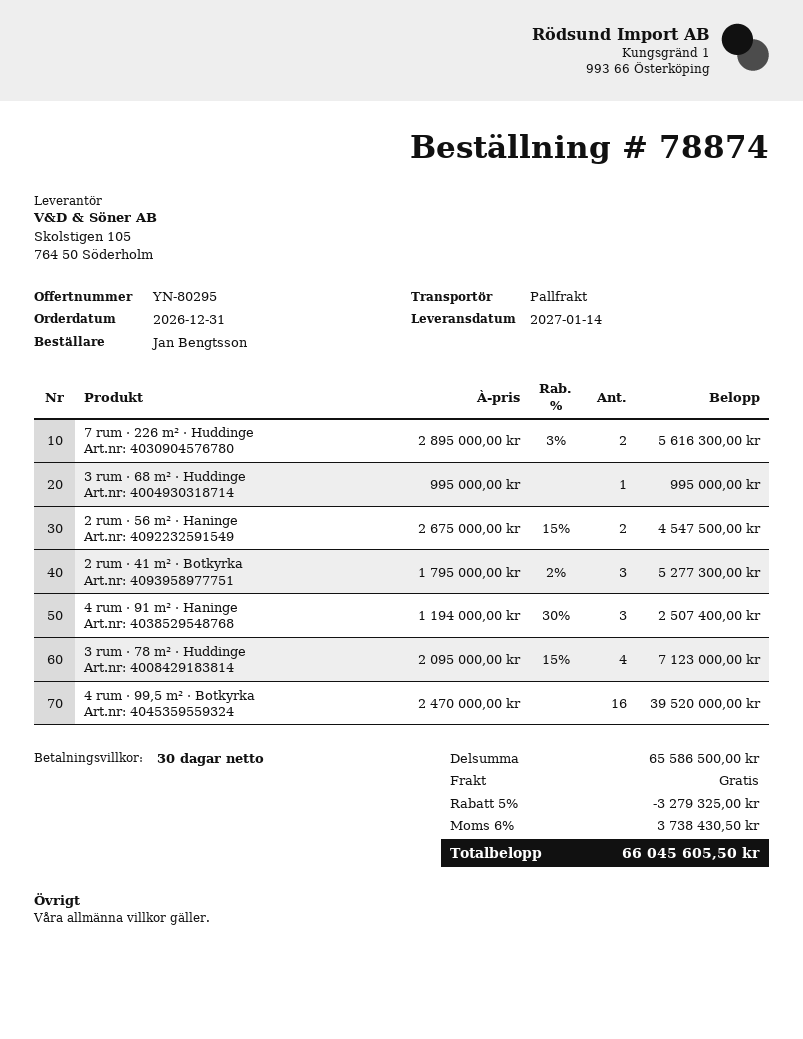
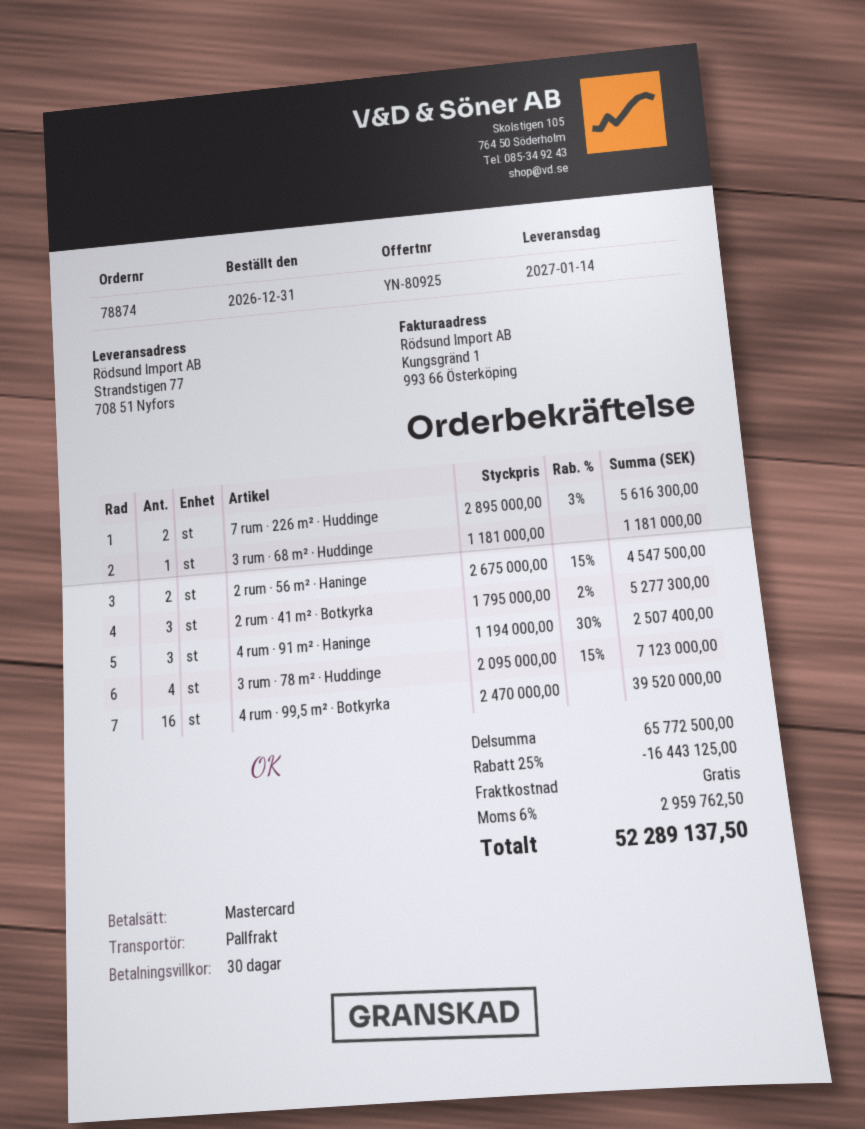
quote number: YN-80295 -> YN-80925
3 rum · 68 m² · Huddinge: 1 x 995000.00 = 995000.00 -> 1 x 1181000.00 = 1181000.00
subtotal: 65586500.00 -> 65772500.00
discount: 5% = 3279325.00 -> 25% = 16443125.00
tax: 6% = 3738430.50 -> 6% = 2959762.50
total: 66045605.50 -> 52289137.50

